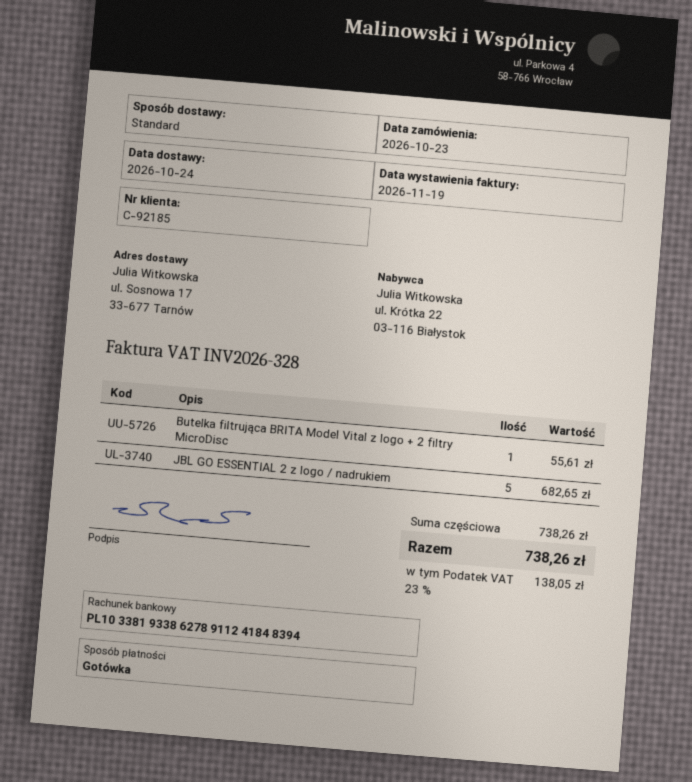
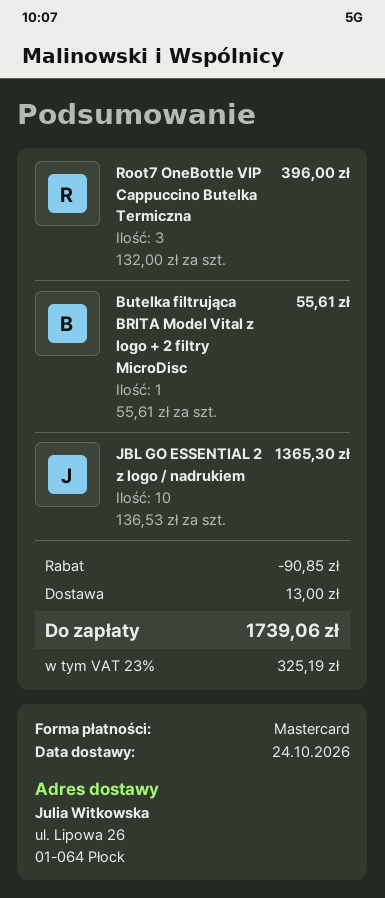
payment method: cash -> Mastercard
ship to: ul. Sosnowa 17, 33-677 Tarnów -> ul. Lipowa 26, 01-064 Płock
JBL GO ESSENTIAL 2 z logo / nadrukiem: 5 for 682.65 -> 10 for 1365.30
Root7 OneBottle VIP Cappuccino Butelka Termiczna: none -> 3 for 396.00
discount: none -> 90.85
shipping: none -> 13.00
tax: 23% = 138.05 -> 23% = 325.19
total: 738.26 -> 1739.06

